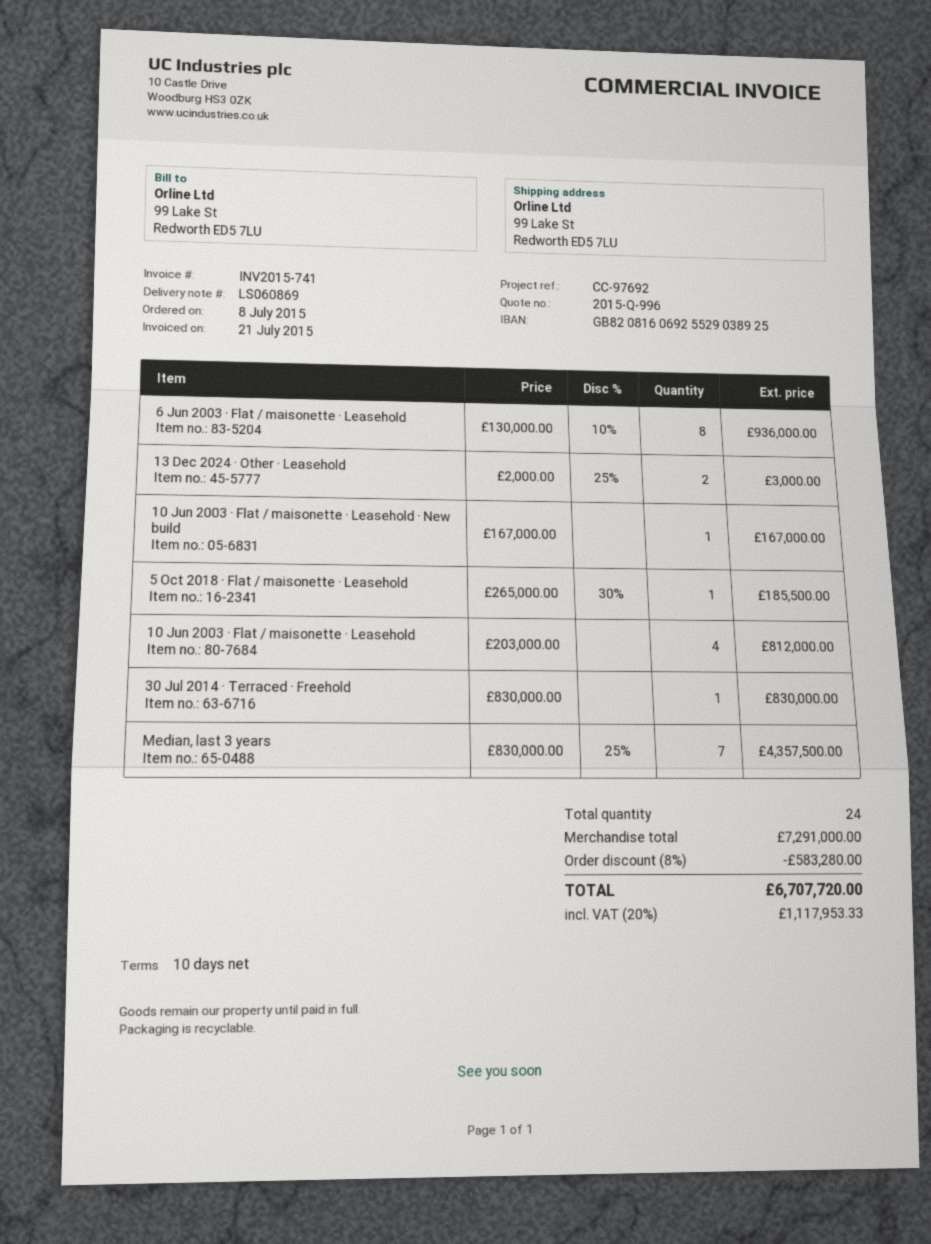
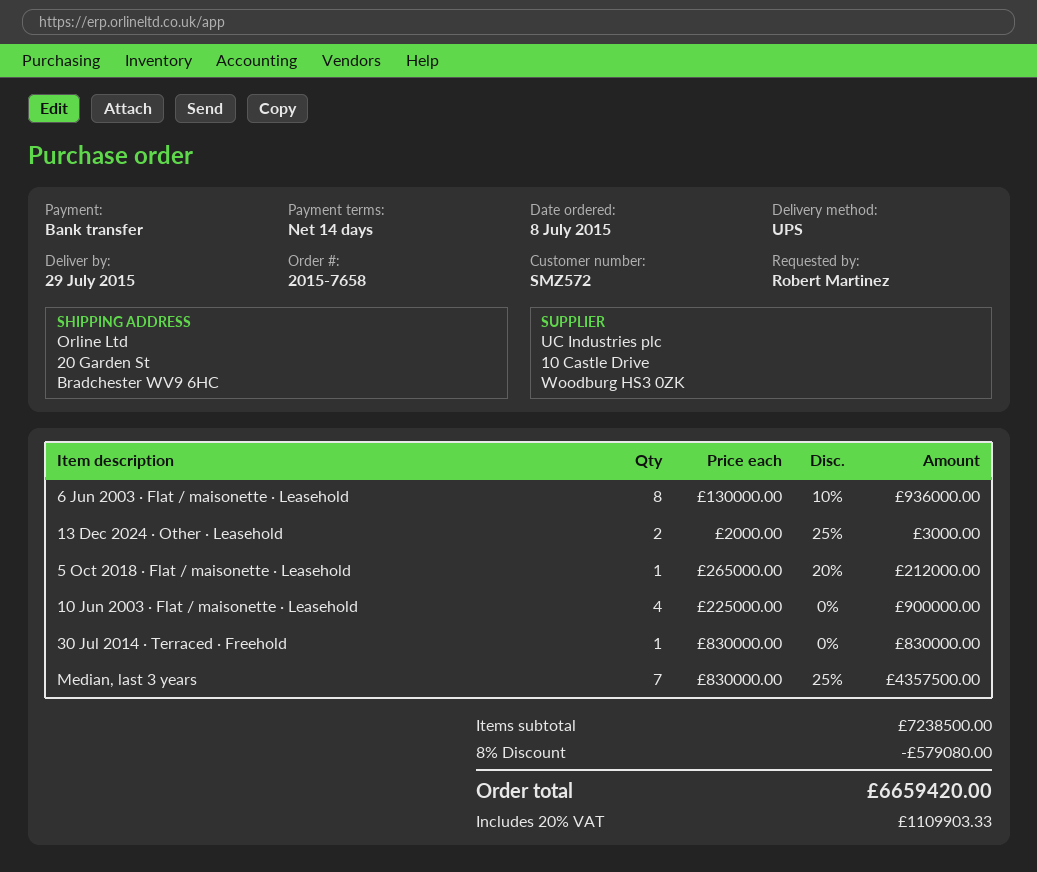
payment terms: 10 days -> 14 days
ship to: 99 Lake St, Redworth ED5 7LU -> 20 Garden St, Bradchester WV9 6HC
10 Jun 2003 · Flat / maisonette · Leasehold · New build: 1 x 167000.00 = 167000.00 -> none
5 Oct 2018 · Flat / maisonette · Leasehold: 1 x 265000.00 - 30% = 185500.00 -> 1 x 265000.00 - 20% = 212000.00
10 Jun 2003 · Flat / maisonette · Leasehold: 4 x 203000.00 = 812000.00 -> 4 x 225000.00 = 900000.00
subtotal: 7291000.00 -> 7238500.00
discount: 8% = 583280.00 -> 8% = 579080.00
tax: 20% = 1117953.33 -> 20% = 1109903.33
total: 6707720.00 -> 6659420.00

